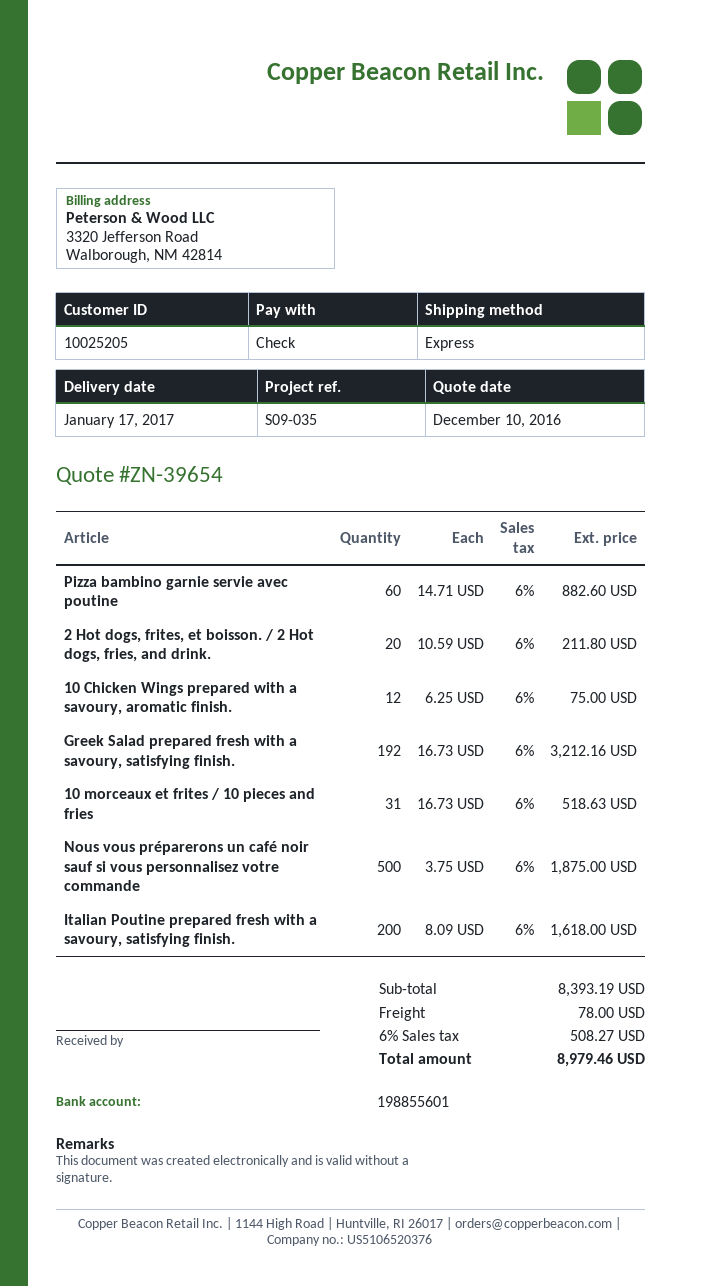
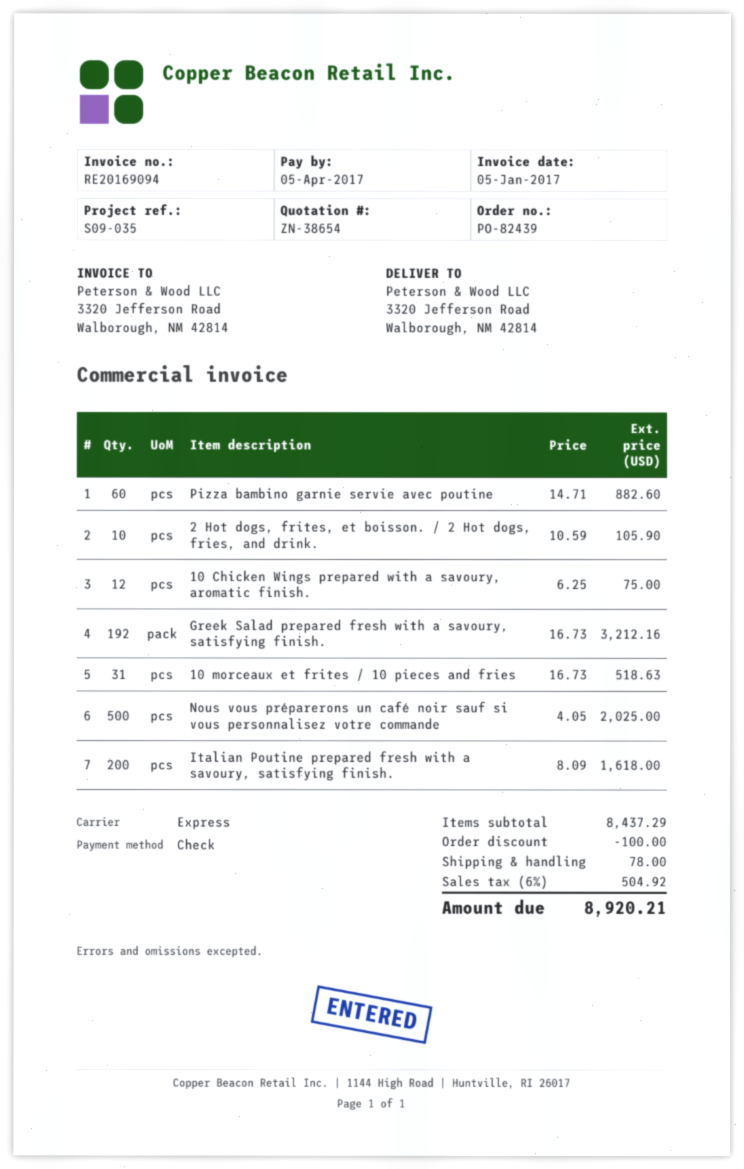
quote number: ZN-39654 -> ZN-38654
2 Hot dogs, frites, et boisson. / 2 Hot dogs, fries, and drink.: 20 x 10.59 = 211.80 -> 10 x 10.59 = 105.90
Nous vous préparerons un café noir sauf si vous personnalisez votre commande: 500 x 3.75 = 1875.00 -> 500 x 4.05 = 2025.00
subtotal: 8393.19 -> 8437.29
discount: none -> 100.00
tax: 6% = 508.27 -> 6% = 504.92
total: 8979.46 -> 8920.21

